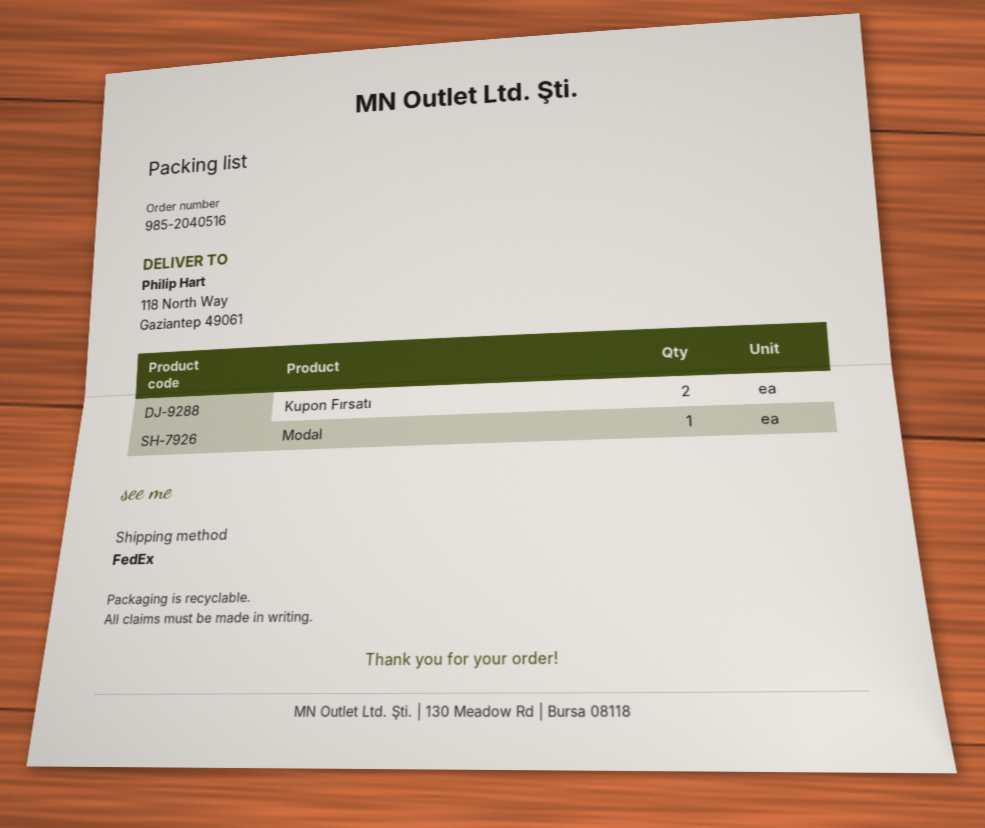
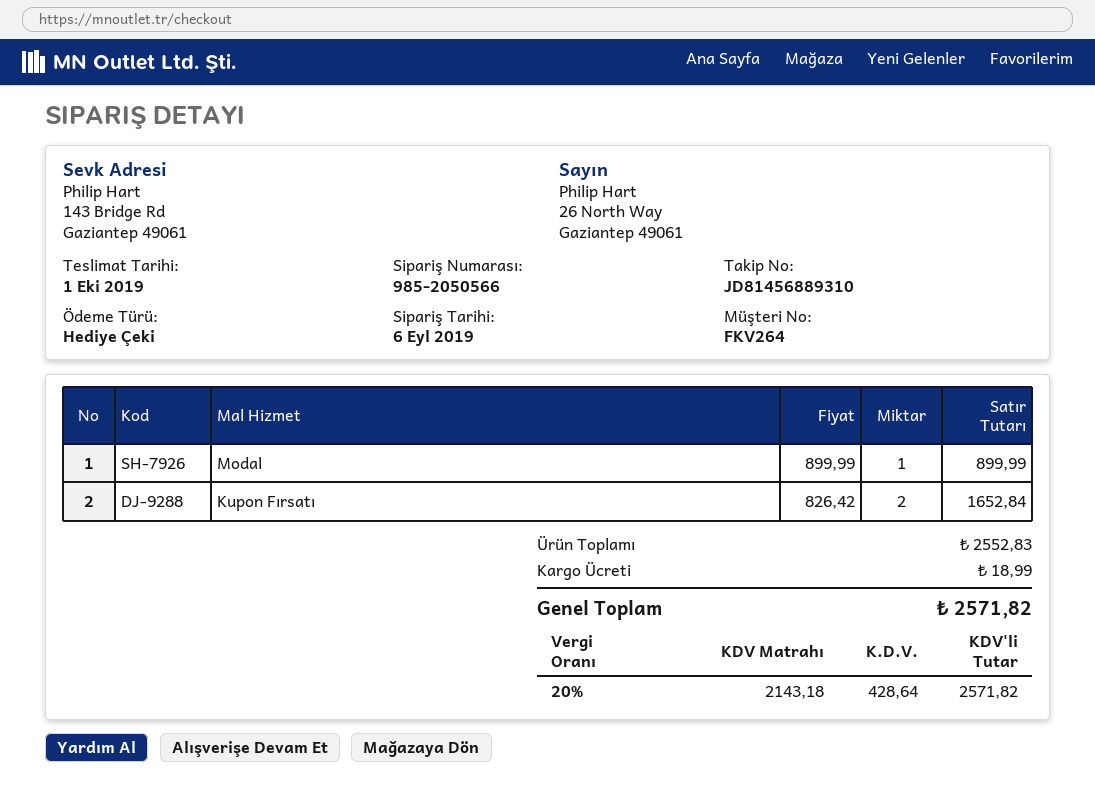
order number: 985-2040516 -> 985-2050566
ship to: 118 North Way, Gaziantep 49061 -> 143 Bridge Rd, Gaziantep 49061

